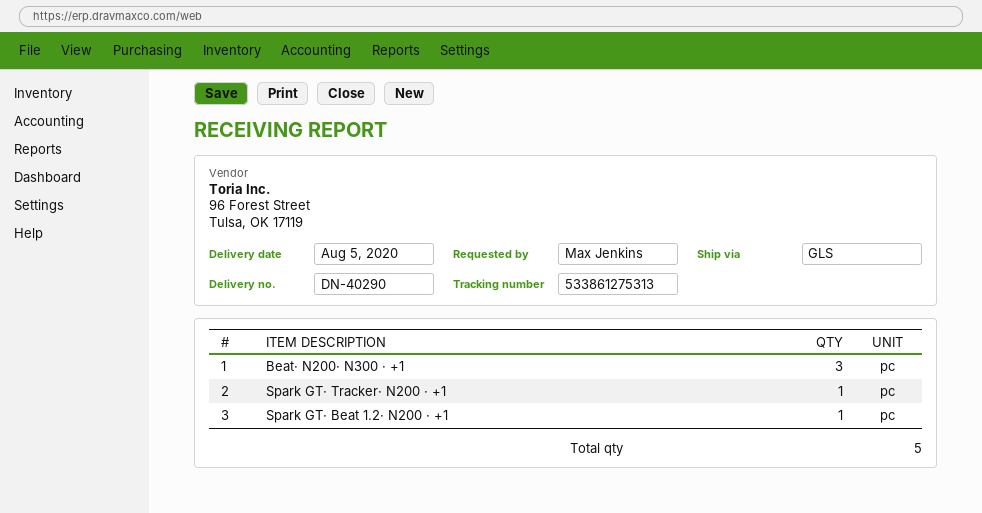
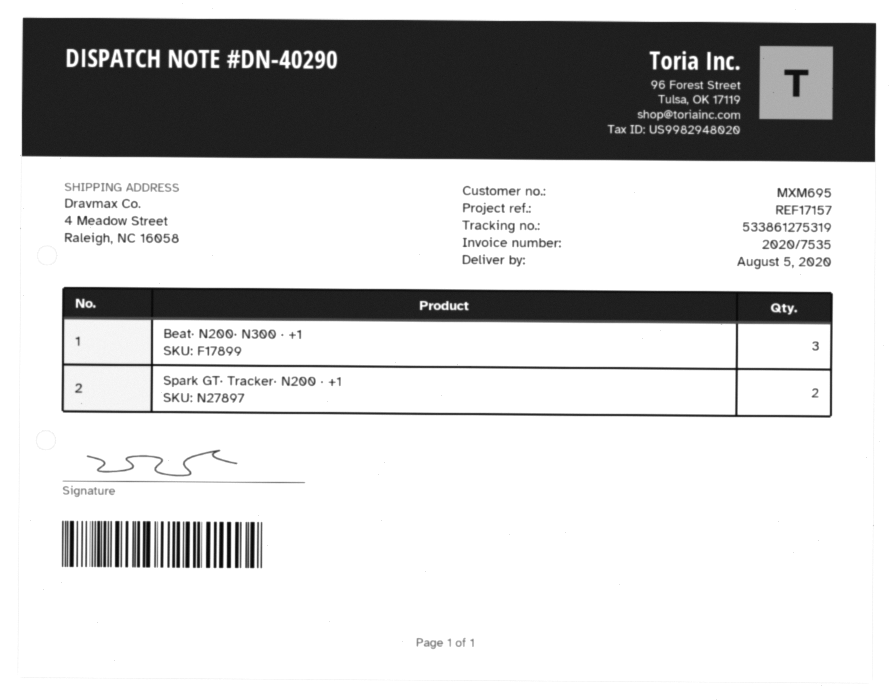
tracking number: 533861275313 -> 533861275319
Spark GT· Tracker· N200 · +1: 1 -> 2
Spark GT· Beat 1.2· N200 · +1: 1 -> none

